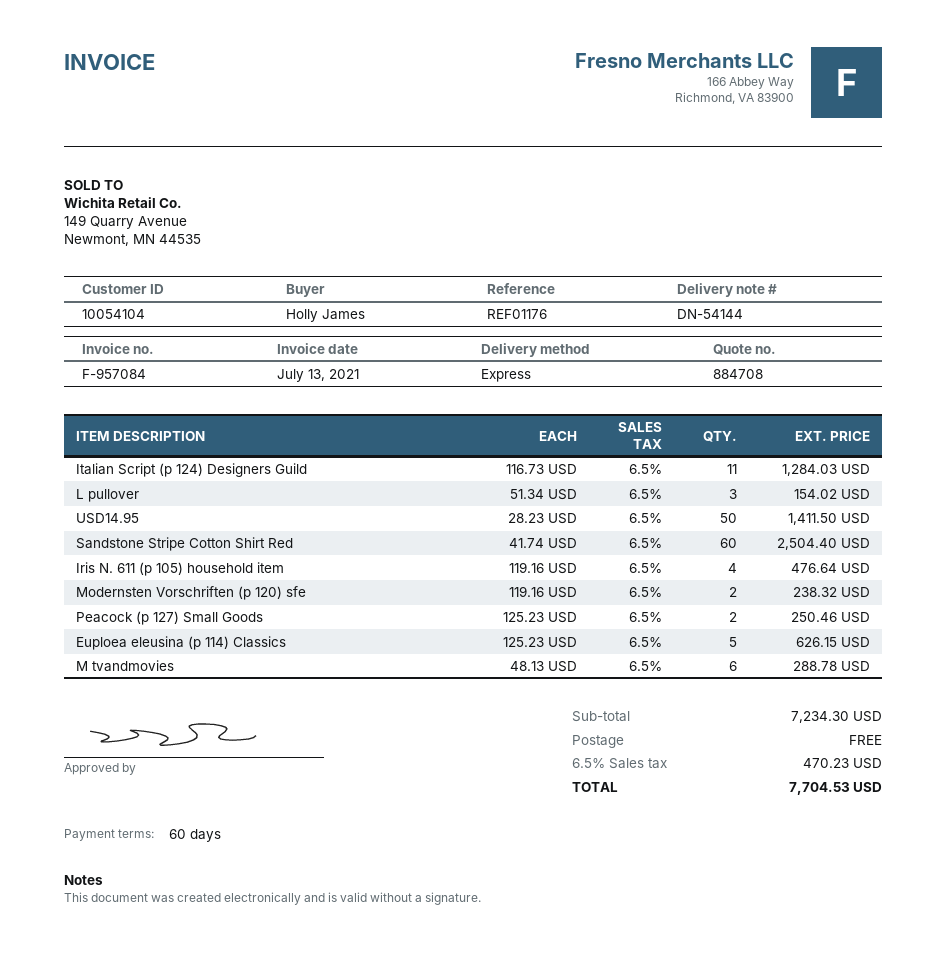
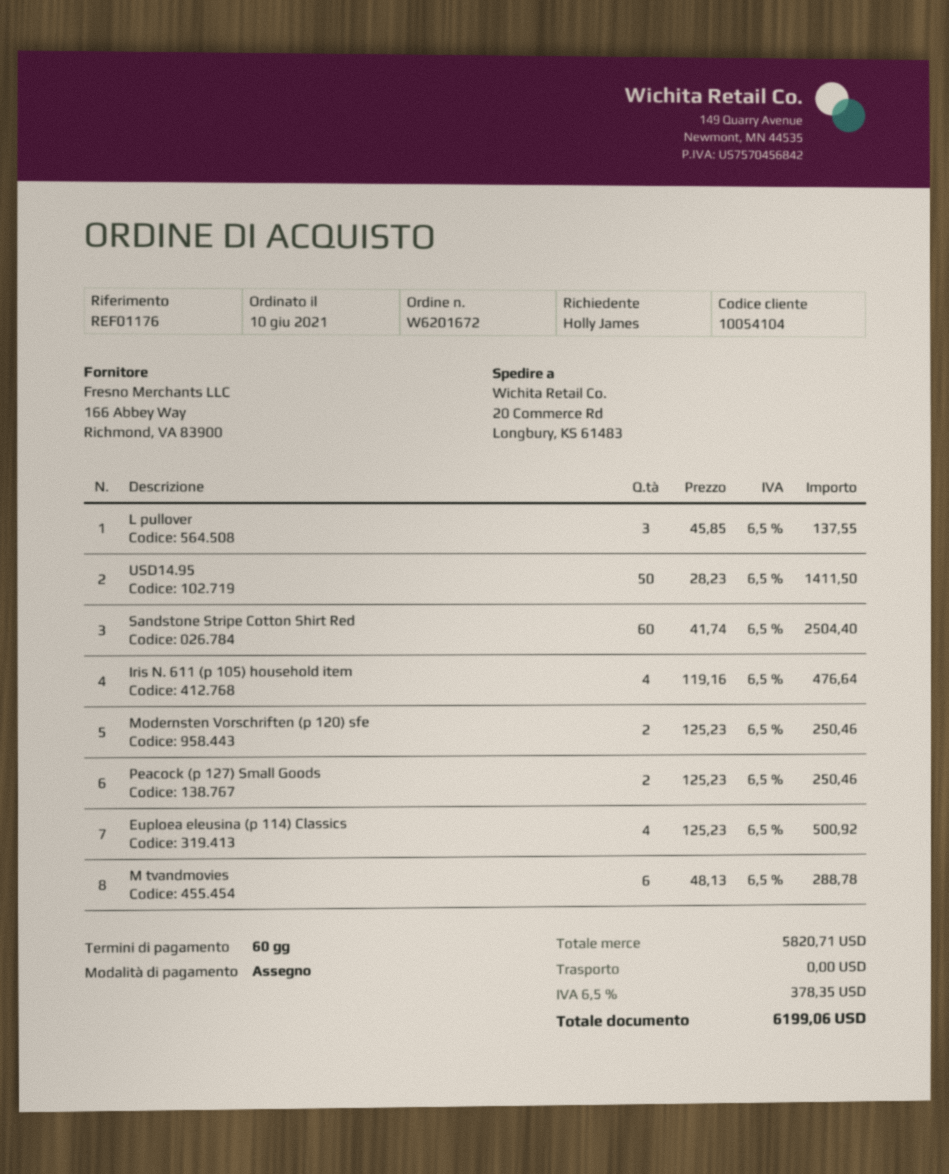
Italian Script (p 124) Designers Guild: 11 x 116.73 = 1284.03 -> none
L pullover: 3 x 51.34 = 154.02 -> 3 x 45.85 = 137.55
Modernsten Vorschriften (p 120) sfe: 2 x 119.16 = 238.32 -> 2 x 125.23 = 250.46
Euploea eleusina (p 114) Classics: 5 x 125.23 = 626.15 -> 4 x 125.23 = 500.92
subtotal: 7234.30 -> 5820.71
tax: 6.5% = 470.23 -> 6.5% = 378.35
total: 7704.53 -> 6199.06

